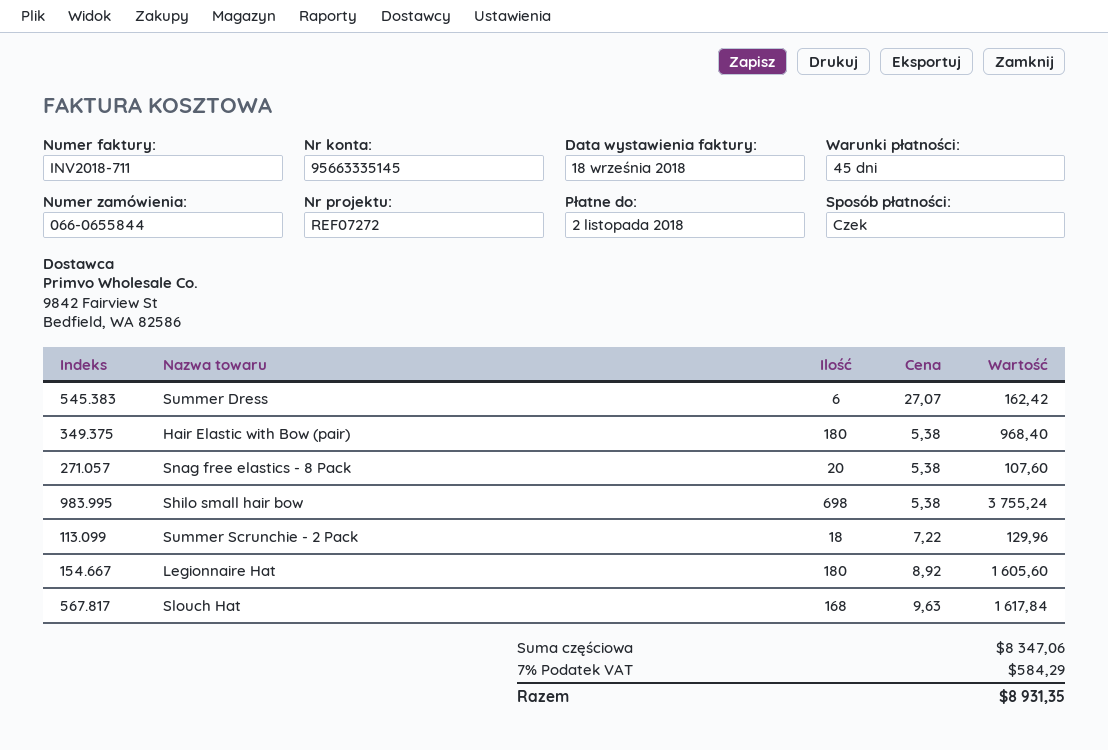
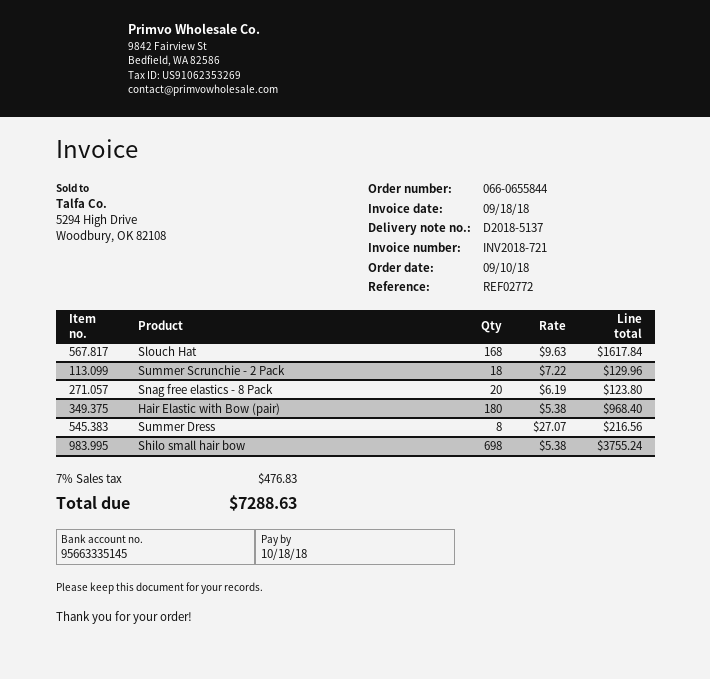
invoice number: INV2018-711 -> INV2018-721
due date: 2018-11-02 -> 2018-10-18
reference: REF07272 -> REF02772
Summer Dress: 6 x 27.07 = 162.42 -> 8 x 27.07 = 216.56
Snag free elastics - 8 Pack: 20 x 5.38 = 107.60 -> 20 x 6.19 = 123.80
Legionnaire Hat: 180 x 8.92 = 1605.60 -> none
tax: 7% = 584.29 -> 7% = 476.83
total: 8931.35 -> 7288.63

